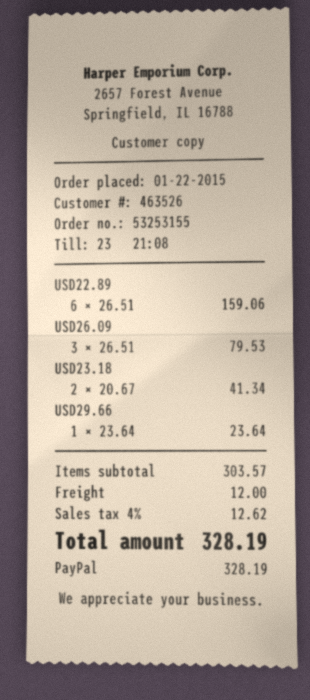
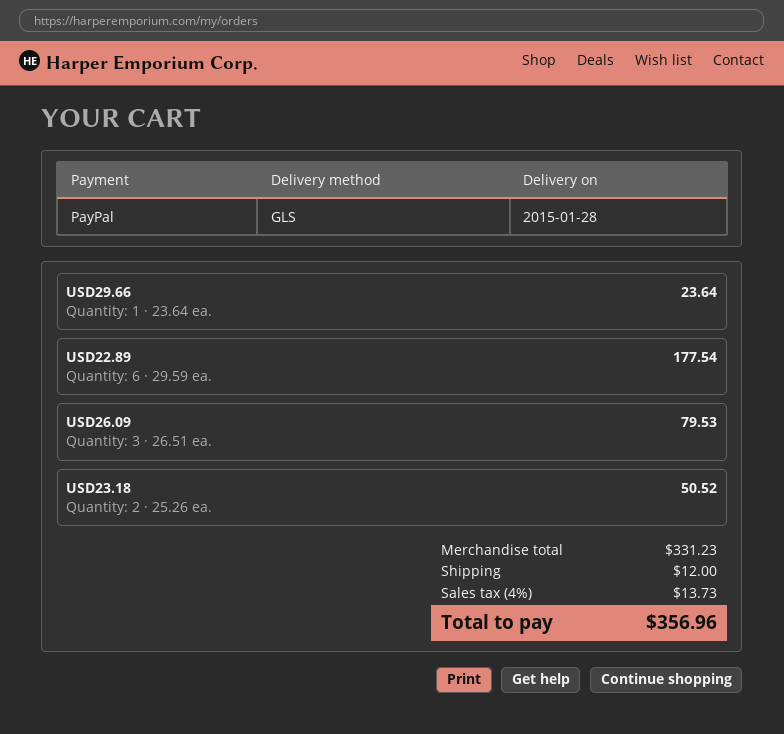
USD22.89: 6 x 26.51 = 159.06 -> 6 x 29.59 = 177.54
USD23.18: 2 x 20.67 = 41.34 -> 2 x 25.26 = 50.52
subtotal: 303.57 -> 331.23
tax: 4% = 12.62 -> 4% = 13.73
total: 328.19 -> 356.96

